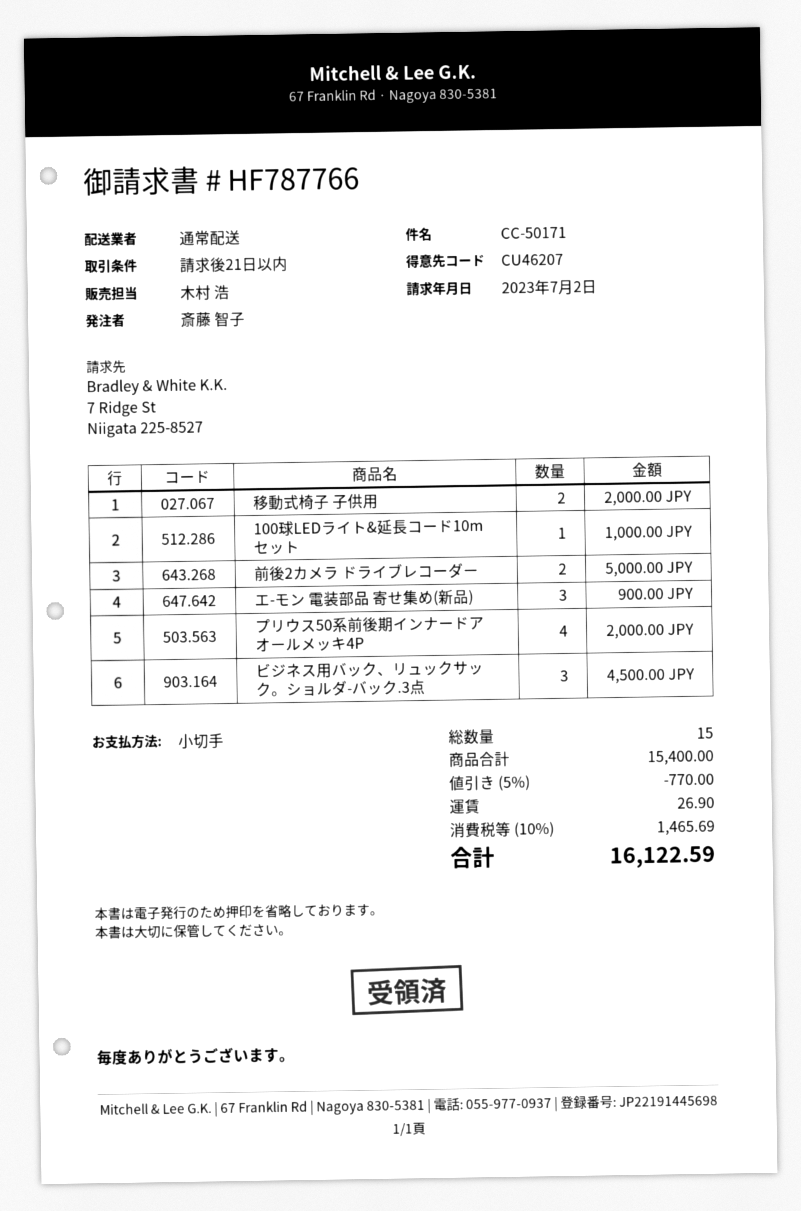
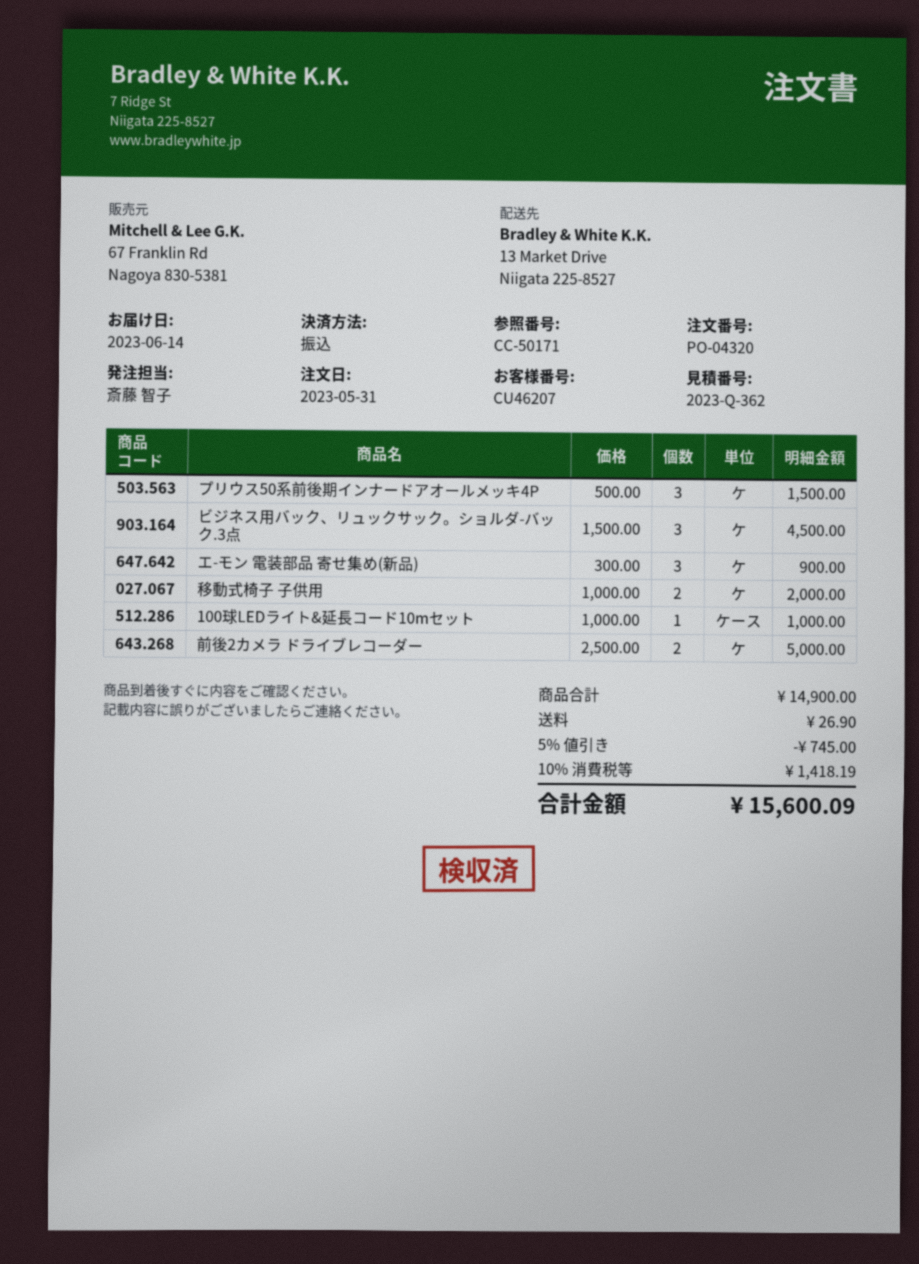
payment method: cheque -> bank transfer
プリウス50系前後期インナードアオールメッキ4P: 4 for 2000.00 -> 3 for 1500.00
subtotal: 15400.00 -> 14900.00
discount: 5% = 770.00 -> 5% = 745.00
tax: 10% = 1465.69 -> 10% = 1418.19
total: 16122.59 -> 15600.09

